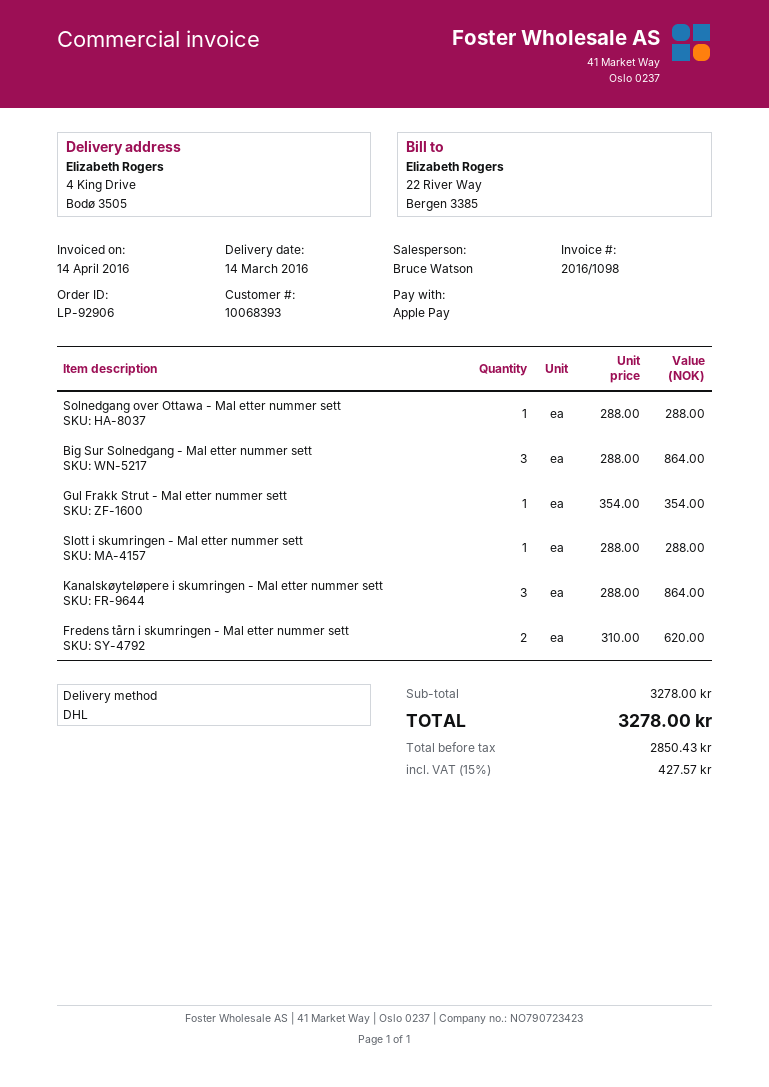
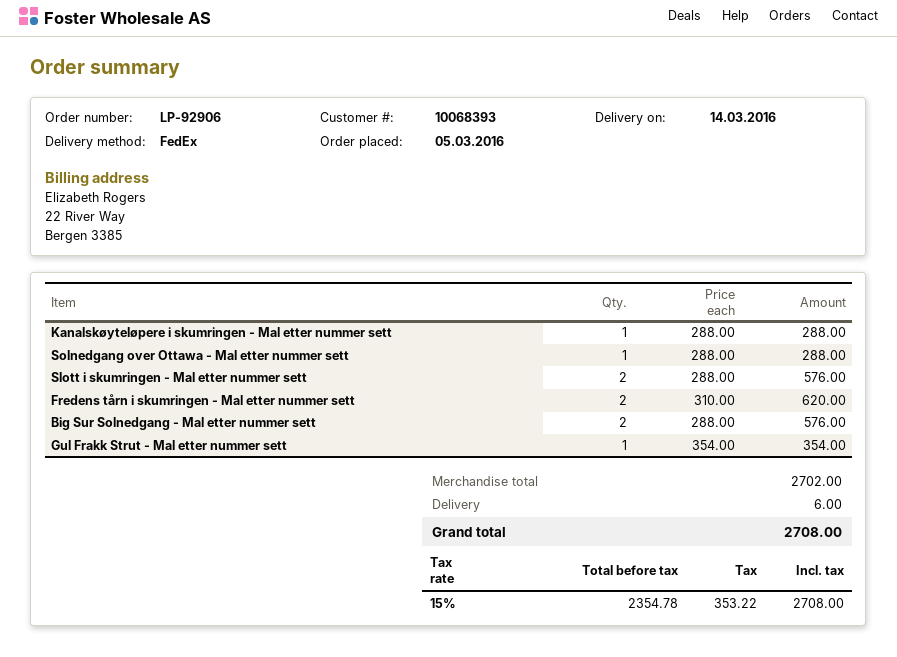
shipping method: DHL -> FedEx
Big Sur Solnedgang - Mal etter nummer sett: 3 x 288.00 = 864.00 -> 2 x 288.00 = 576.00
Slott i skumringen - Mal etter nummer sett: 1 x 288.00 = 288.00 -> 2 x 288.00 = 576.00
Kanalskøyteløpere i skumringen - Mal etter nummer sett: 3 x 288.00 = 864.00 -> 1 x 288.00 = 288.00
subtotal: 3278.00 -> 2702.00
shipping: none -> 6.00
net: 2850.43 -> 2354.78
tax: 15% = 427.57 -> 15% = 353.22
total: 3278.00 -> 2708.00

